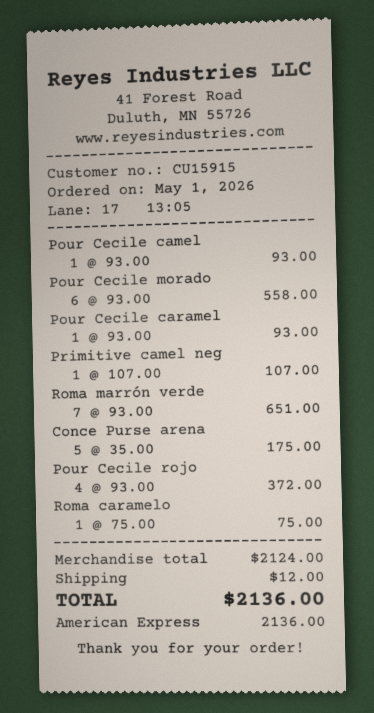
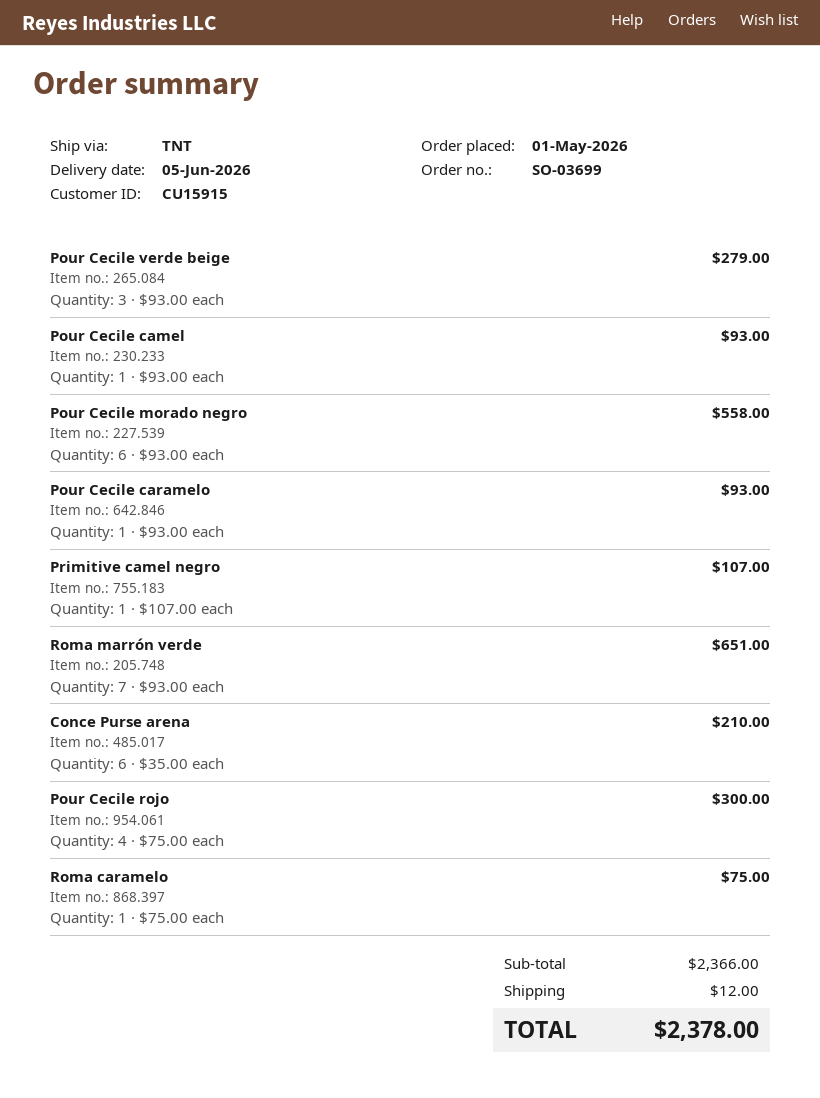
Conce Purse arena: 5 x 35.00 = 175.00 -> 6 x 35.00 = 210.00
Pour Cecile rojo: 4 x 93.00 = 372.00 -> 4 x 75.00 = 300.00
Pour Cecile verde beige: none -> 3 x 93.00 = 279.00
subtotal: 2124.00 -> 2366.00
total: 2136.00 -> 2378.00

